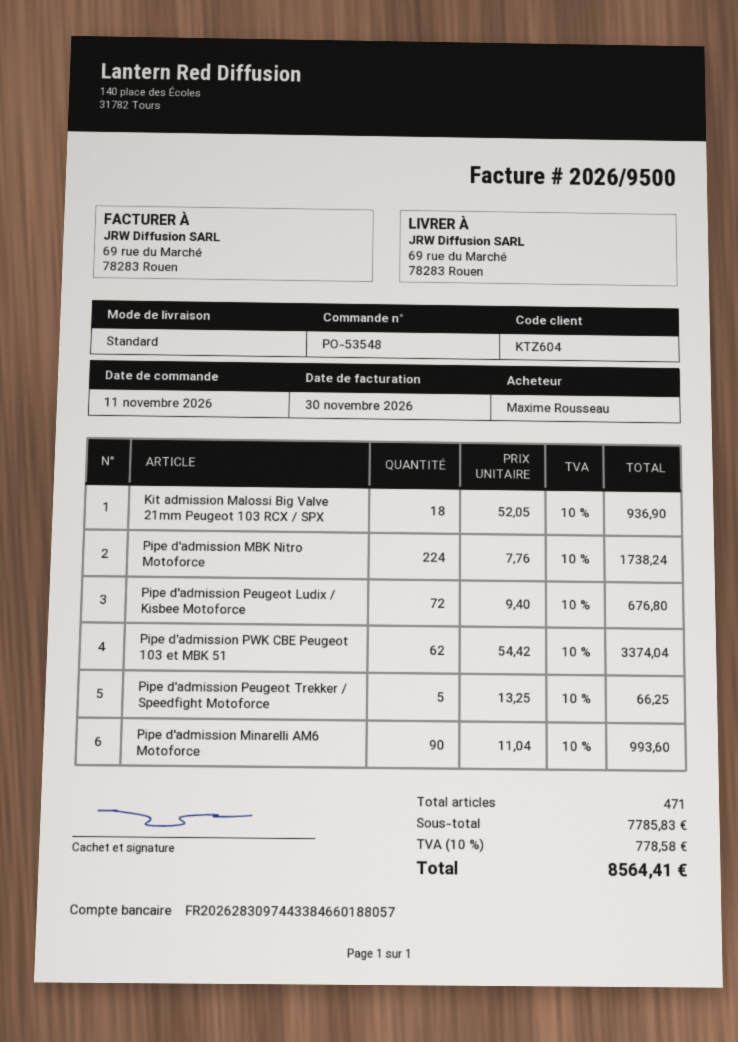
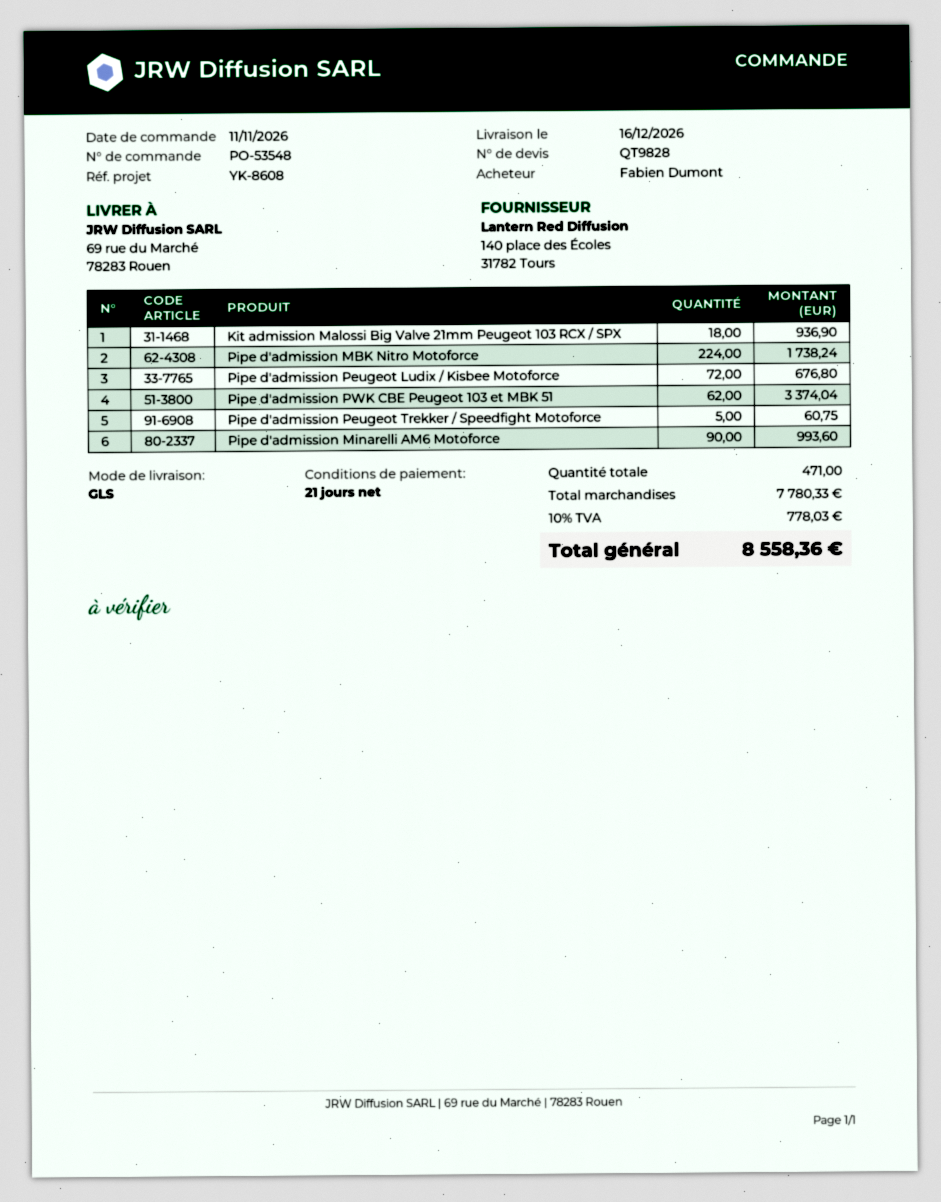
ordered by: Maxime Rousseau -> Fabien Dumont
shipping method: standard -> GLS
Pipe d'admission Peugeot Trekker / Speedfight Motoforce: 5 for 66.25 -> 5 for 60.75
subtotal: 7785.83 -> 7780.33
tax: 10% = 778.58 -> 10% = 778.03
total: 8564.41 -> 8558.36

